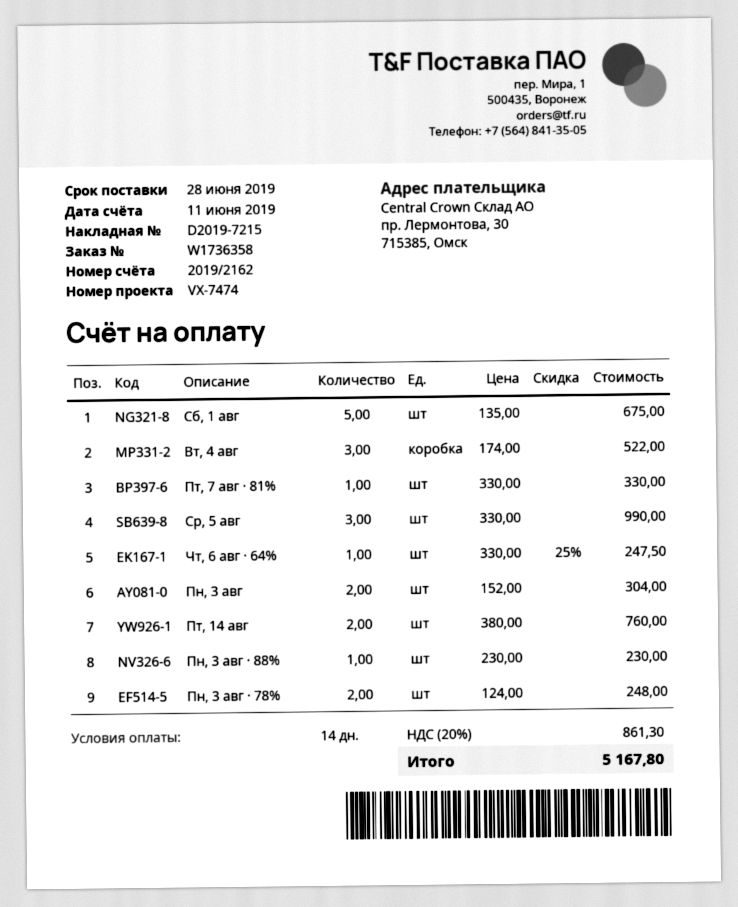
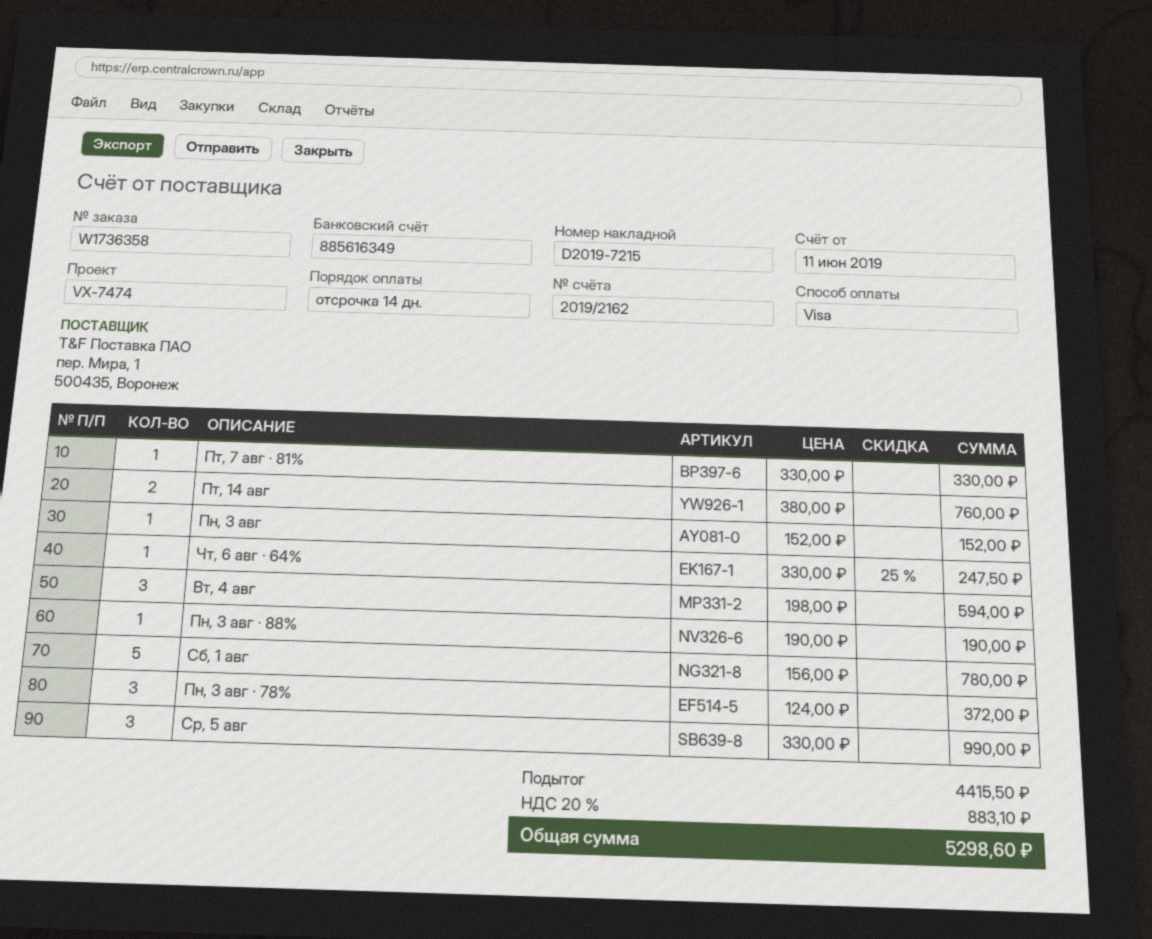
Сб, 1 авг: 5 x 135.00 = 675.00 -> 5 x 156.00 = 780.00
Вт, 4 авг: 3 x 174.00 = 522.00 -> 3 x 198.00 = 594.00
Пн, 3 авг: 2 x 152.00 = 304.00 -> 1 x 152.00 = 152.00
Пн, 3 авг · 88%: 1 x 230.00 = 230.00 -> 1 x 190.00 = 190.00
Пн, 3 авг · 78%: 2 x 124.00 = 248.00 -> 3 x 124.00 = 372.00
tax: 20% = 861.30 -> 20% = 883.10
total: 5167.80 -> 5298.60

